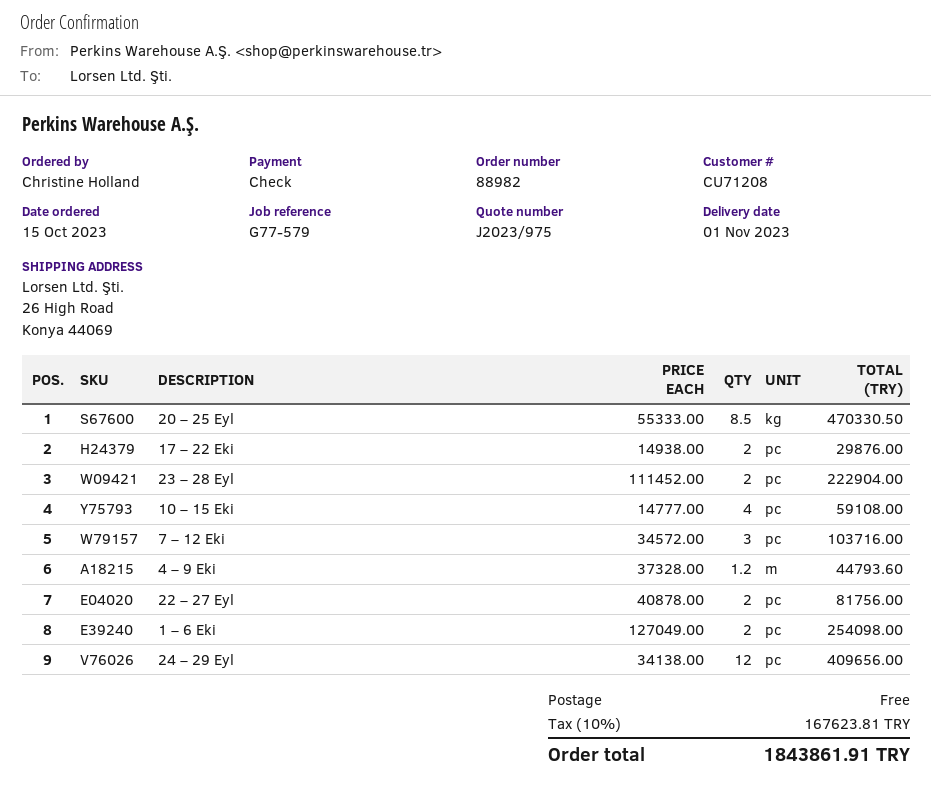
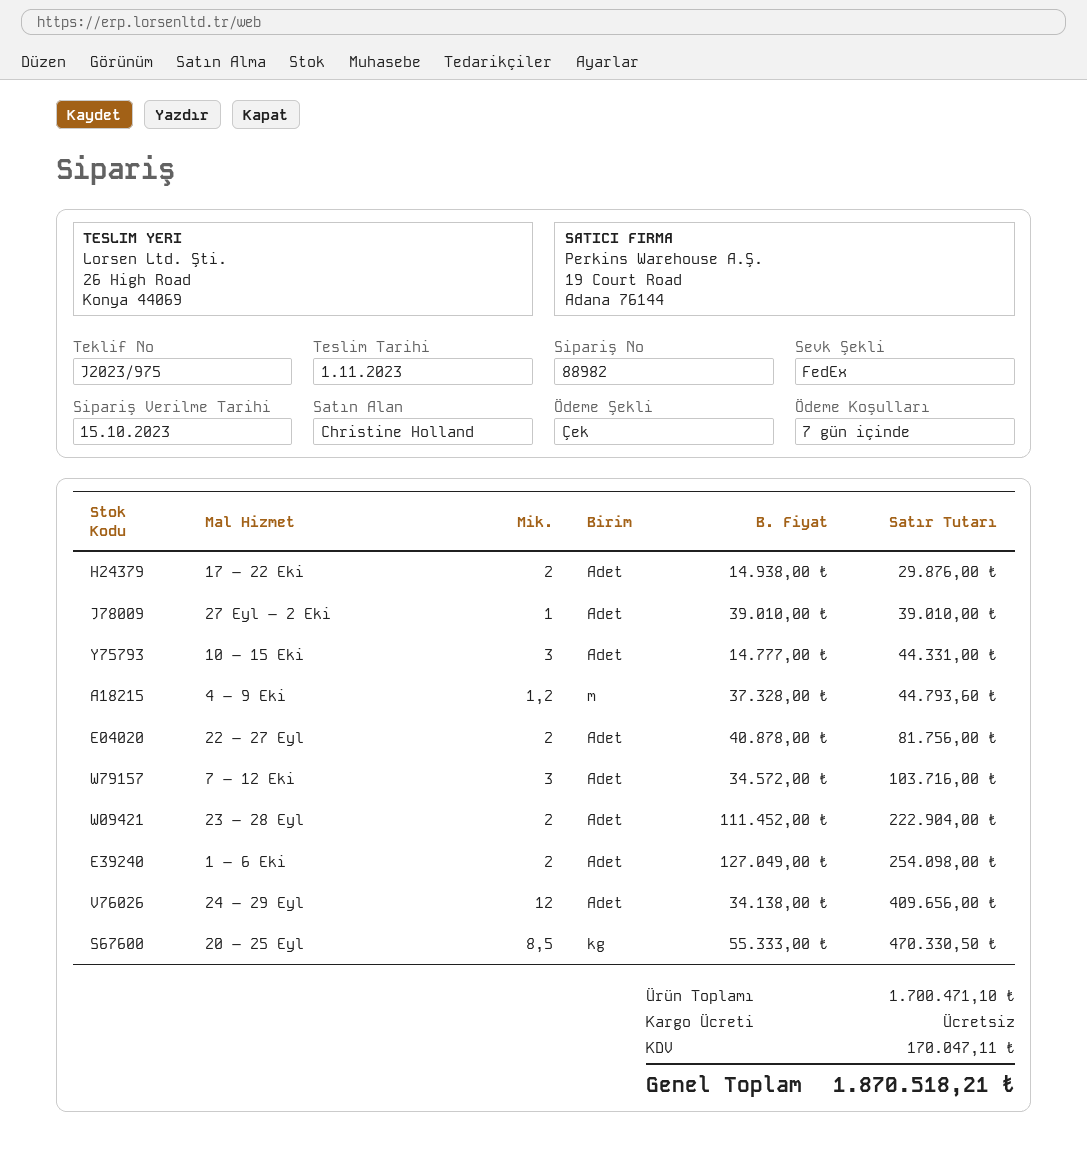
10 – 15 Eki: 4 x 14777.00 = 59108.00 -> 3 x 14777.00 = 44331.00
27 Eyl – 2 Eki: none -> 1 x 39010.00 = 39010.00
tax: 167623.81 -> 170047.11
total: 1843861.91 -> 1870518.21

